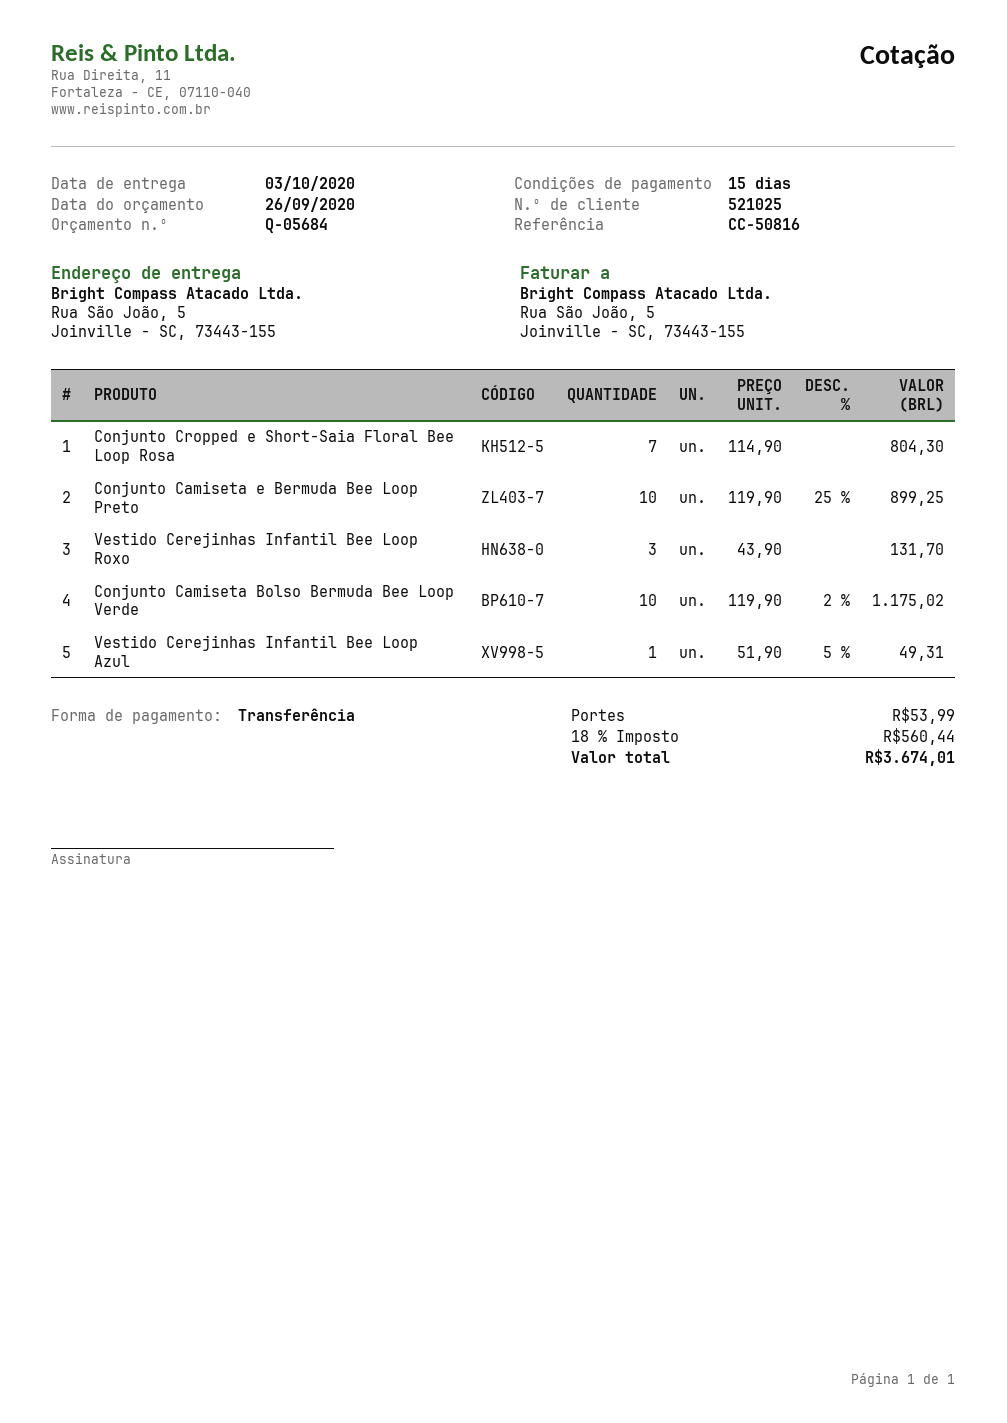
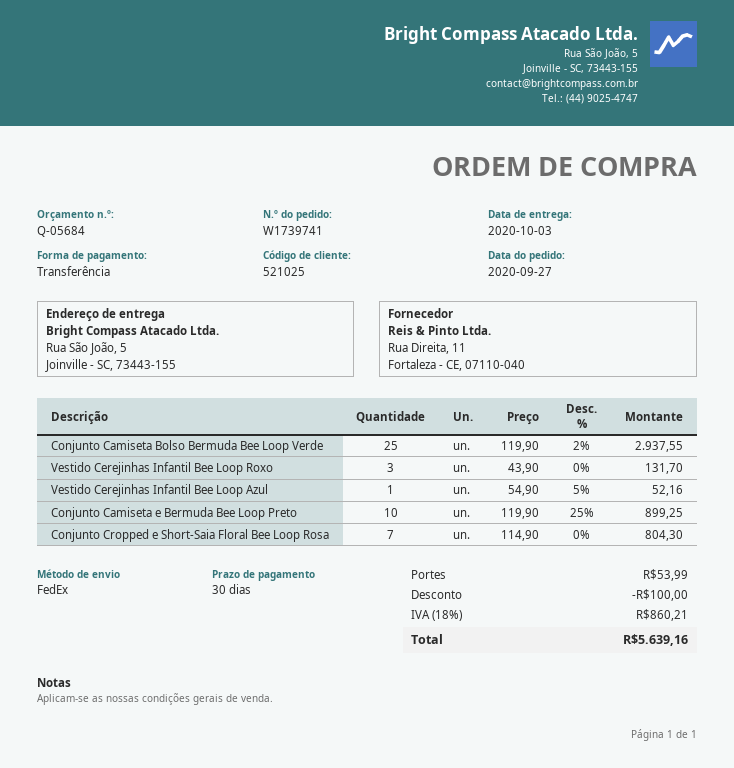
payment terms: 15 days -> 30 days
Conjunto Camiseta Bolso Bermuda Bee Loop Verde: 10 x 119.90 - 2% = 1175.02 -> 25 x 119.90 - 2% = 2937.55
Vestido Cerejinhas Infantil Bee Loop Azul: 1 x 51.90 - 5% = 49.31 -> 1 x 54.90 - 5% = 52.16
discount: none -> 100.00
tax: 18% = 560.44 -> 18% = 860.21
total: 3674.01 -> 5639.16

